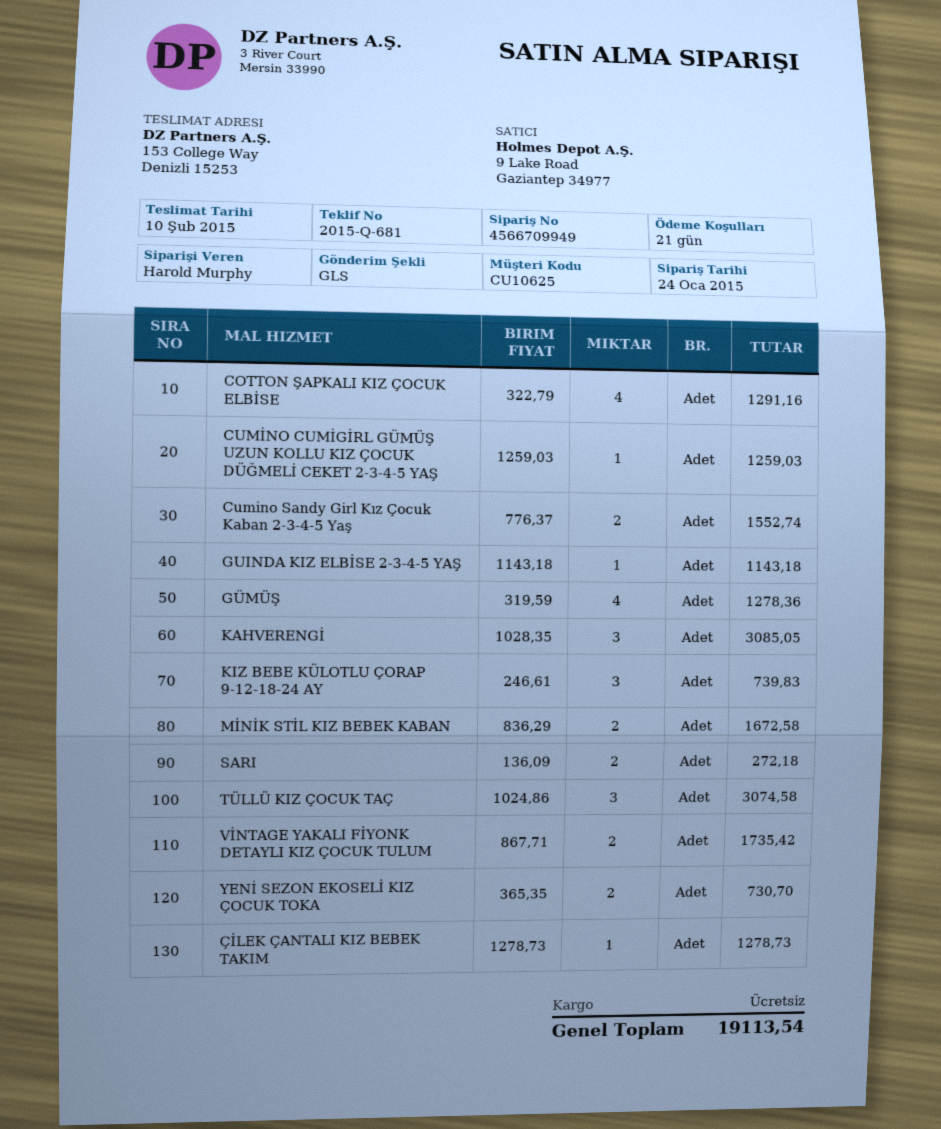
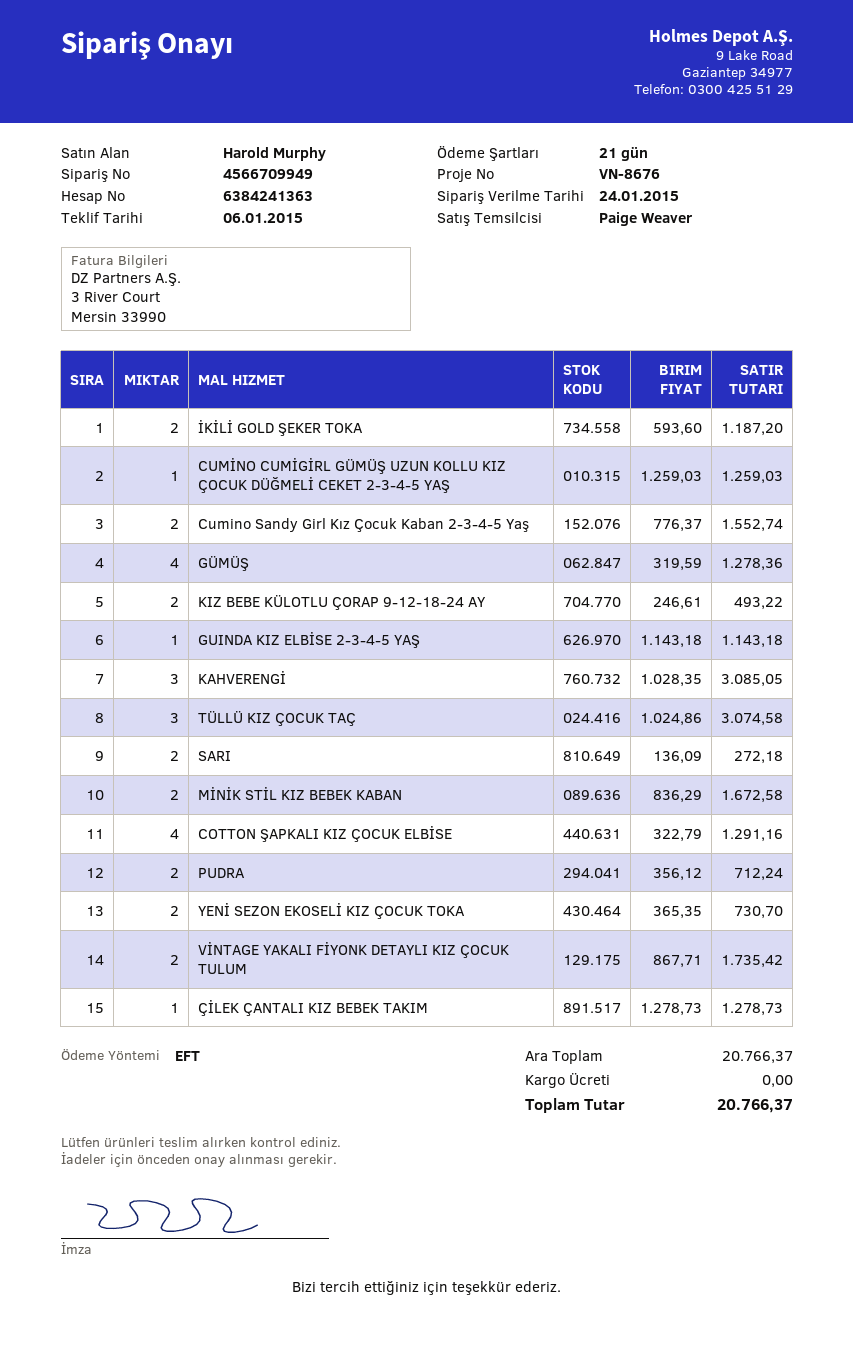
KIZ BEBE KÜLOTLU ÇORAP 9-12-18-24 AY: 3 x 246.61 = 739.83 -> 2 x 246.61 = 493.22
İKİLİ GOLD ŞEKER TOKA: none -> 2 x 593.60 = 1187.20
PUDRA: none -> 2 x 356.12 = 712.24
total: 19113.54 -> 20766.37

